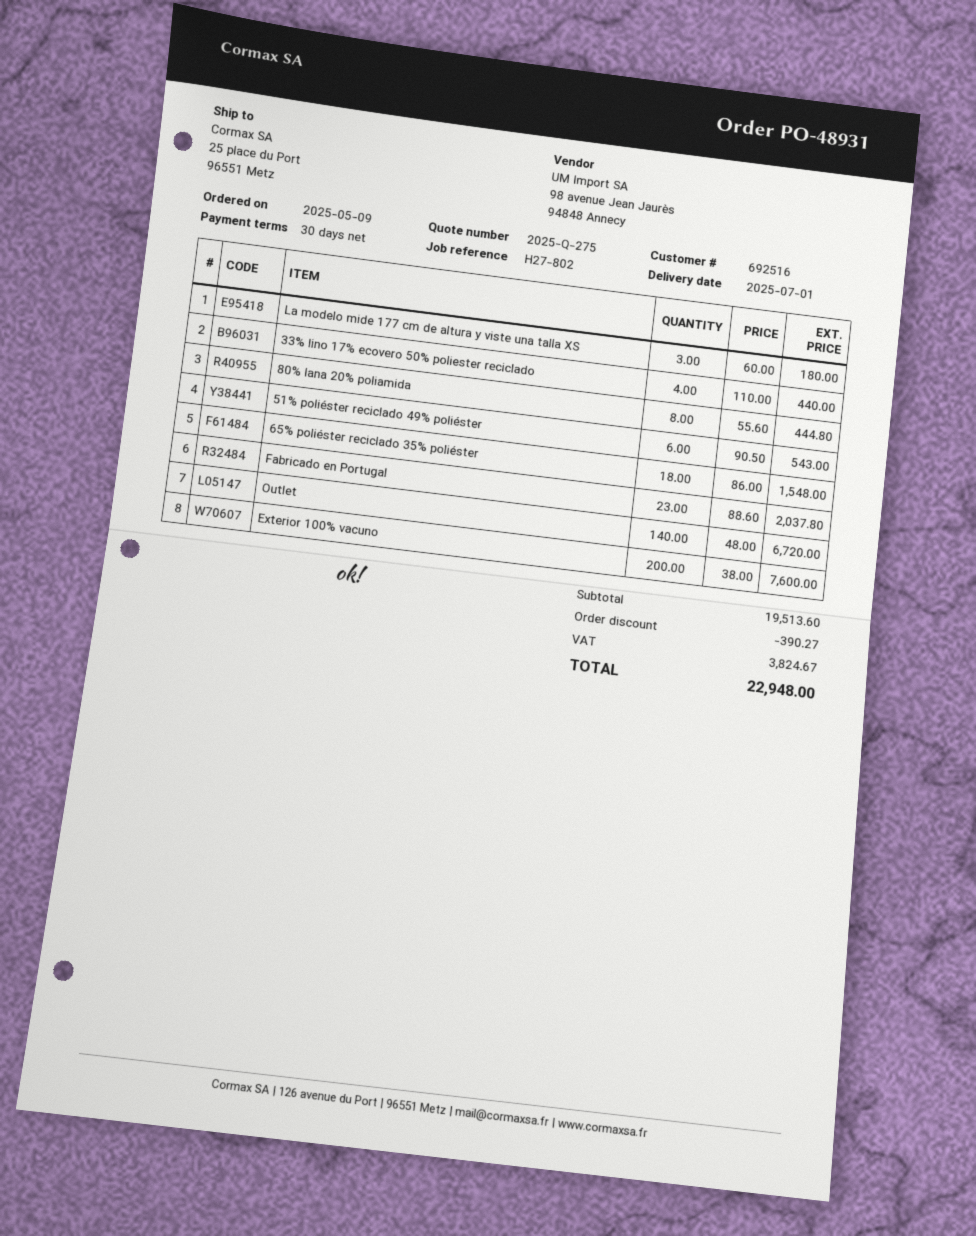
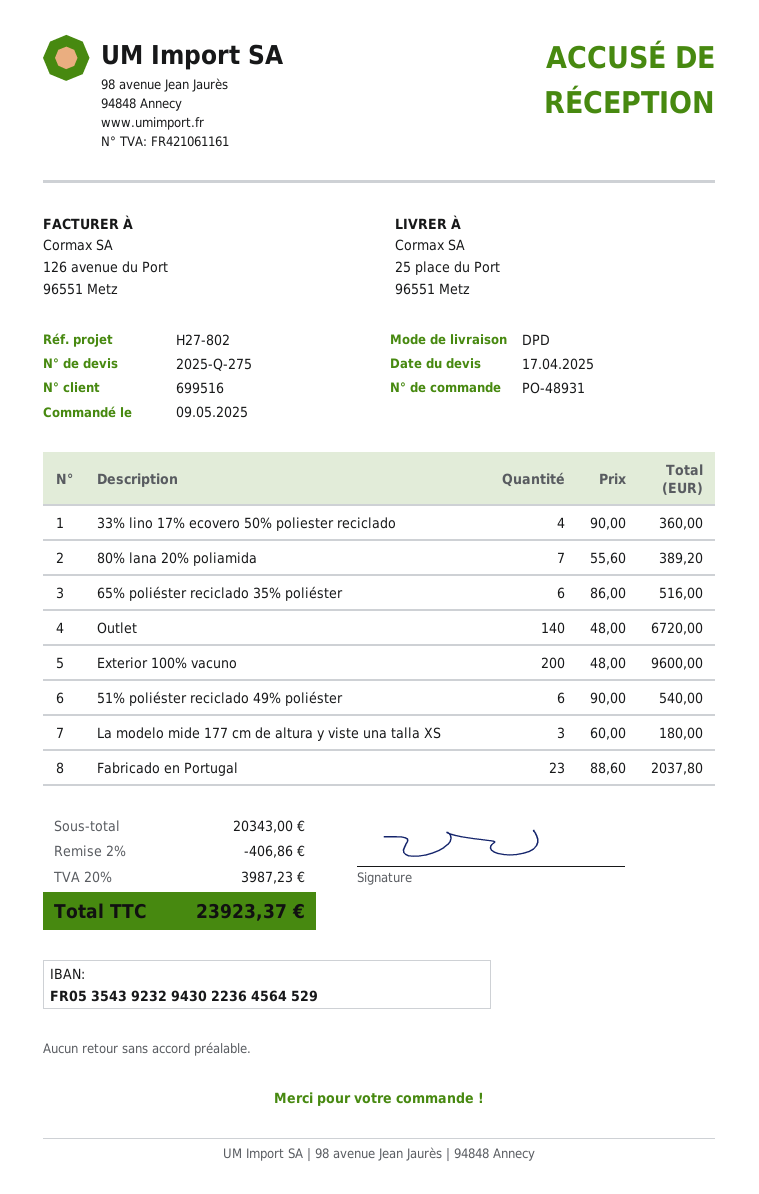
customer number: 692516 -> 699516
33% lino 17% ecovero 50% poliester reciclado: 4 x 110.00 = 440.00 -> 4 x 90.00 = 360.00
80% lana 20% poliamida: 8 x 55.60 = 444.80 -> 7 x 55.60 = 389.20
51% poliéster reciclado 49% poliéster: 6 x 90.50 = 543.00 -> 6 x 90.00 = 540.00
65% poliéster reciclado 35% poliéster: 18 x 86.00 = 1548.00 -> 6 x 86.00 = 516.00
Exterior 100% vacuno: 200 x 38.00 = 7600.00 -> 200 x 48.00 = 9600.00
subtotal: 19513.60 -> 20343.00
discount: 390.27 -> 406.86
tax: 3824.67 -> 3987.23
total: 22948.00 -> 23923.37

